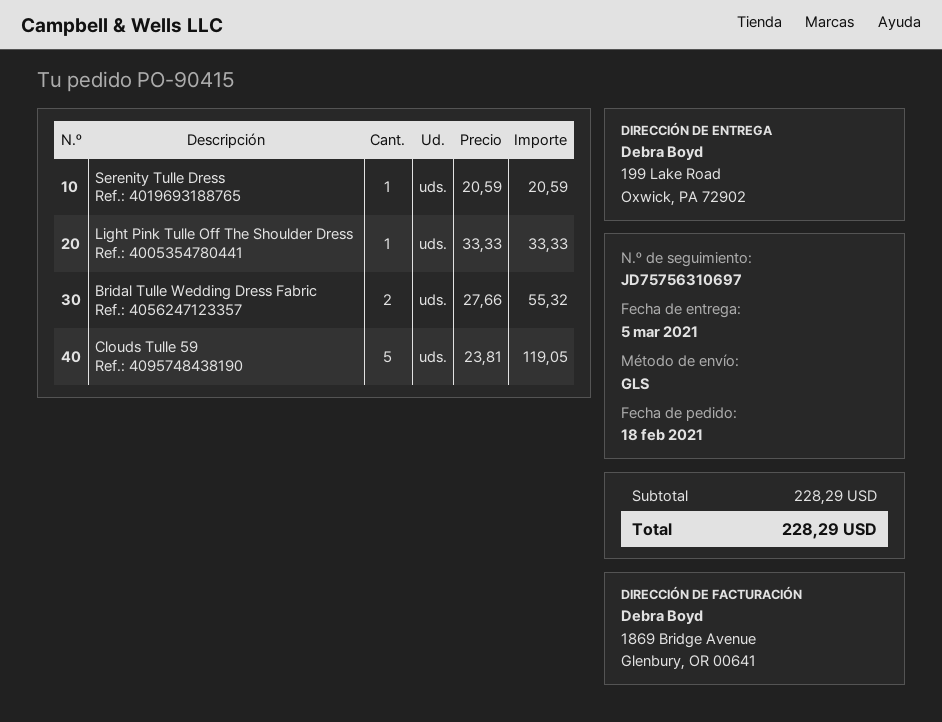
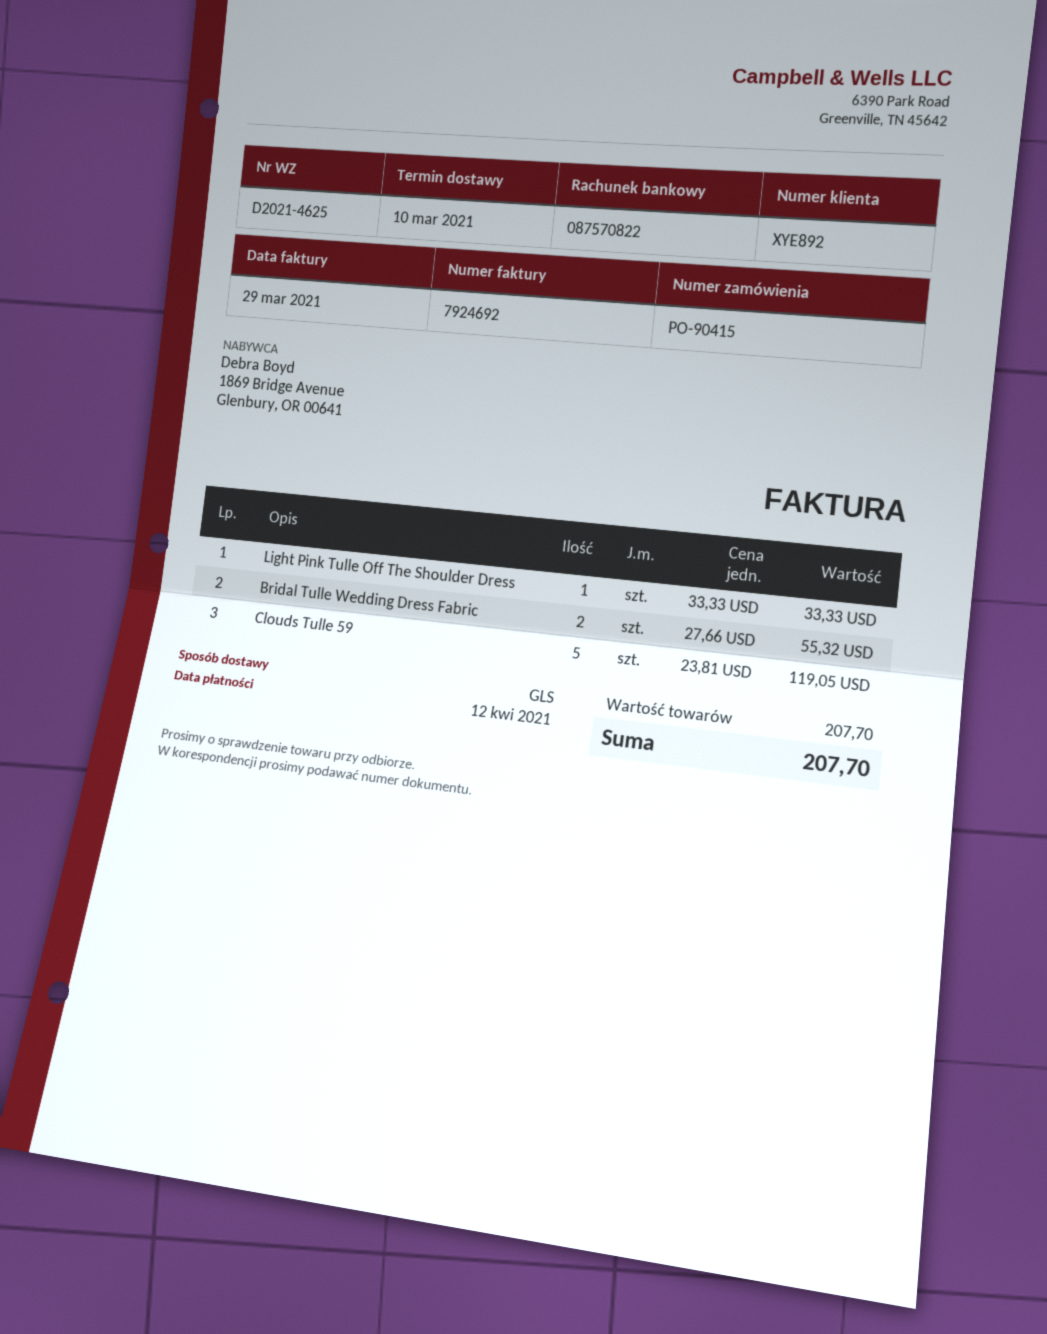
delivery date: 2021-03-05 -> 2021-03-10
Serenity Tulle Dress: 1 x 20.59 = 20.59 -> none
subtotal: 228.29 -> 207.70
total: 228.29 -> 207.70

